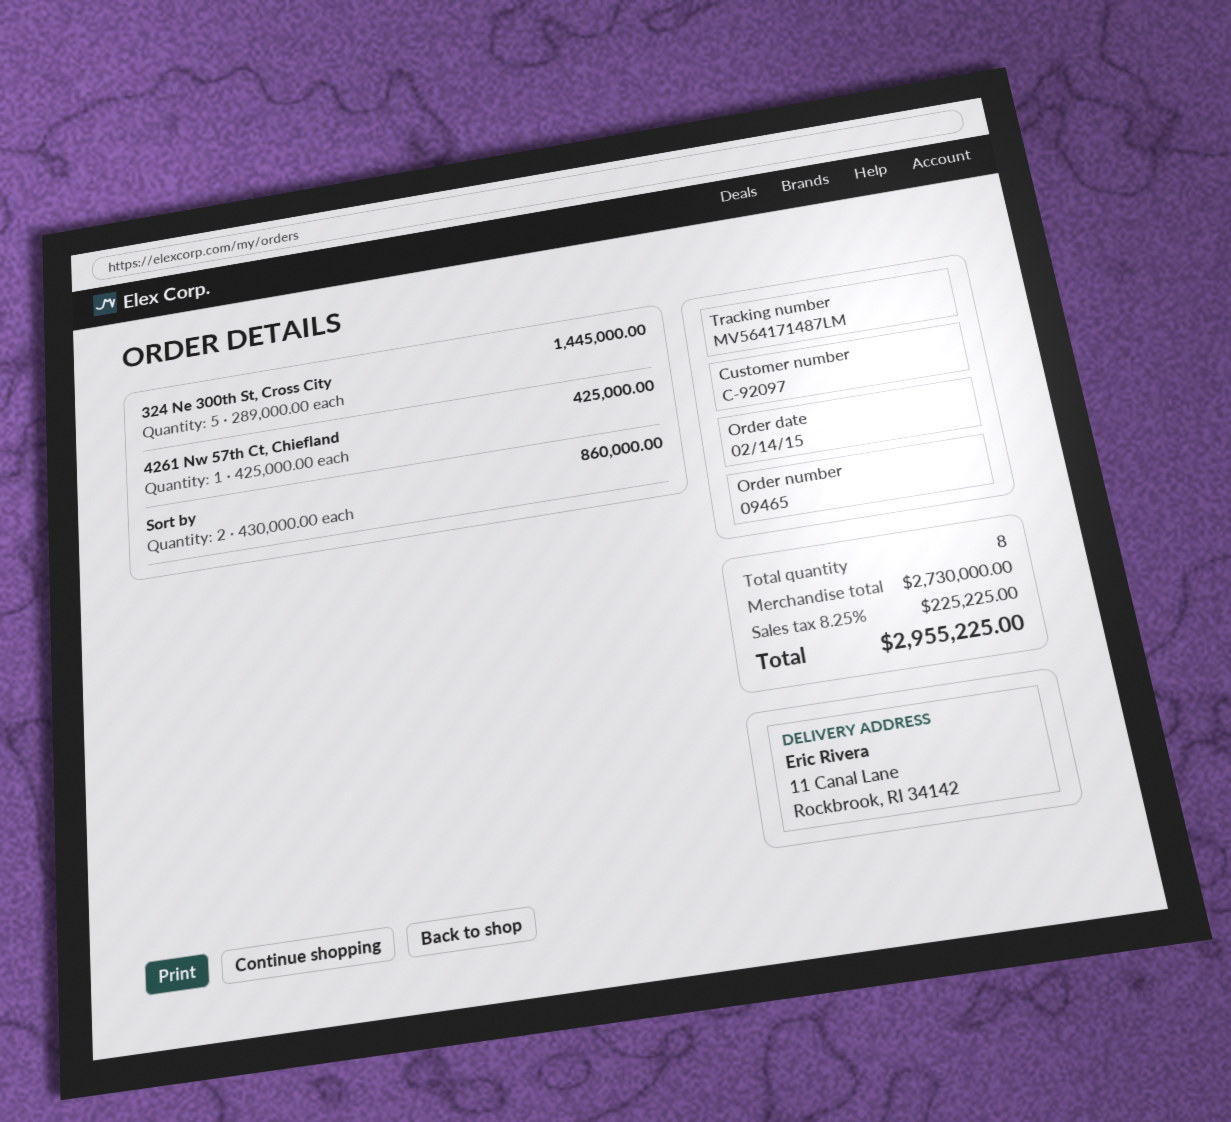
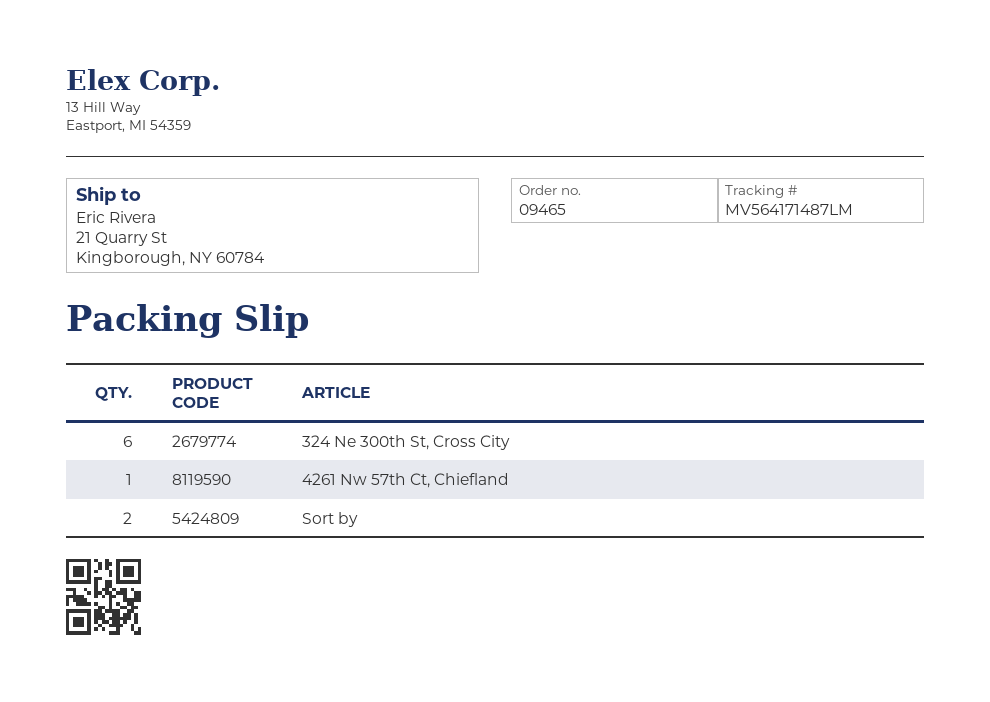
ship to: 11 Canal Lane, Rockbrook, RI 34142 -> 21 Quarry St, Kingborough, NY 60784
324 Ne 300th St, Cross City: 5 -> 6

